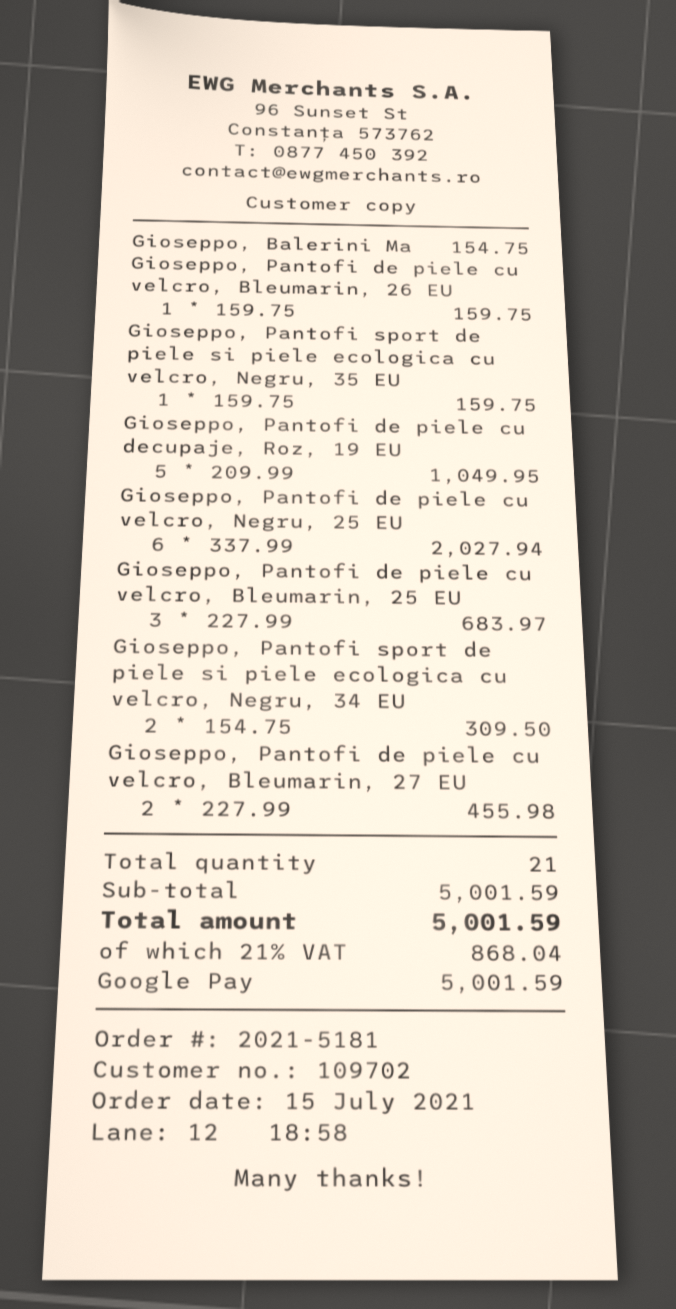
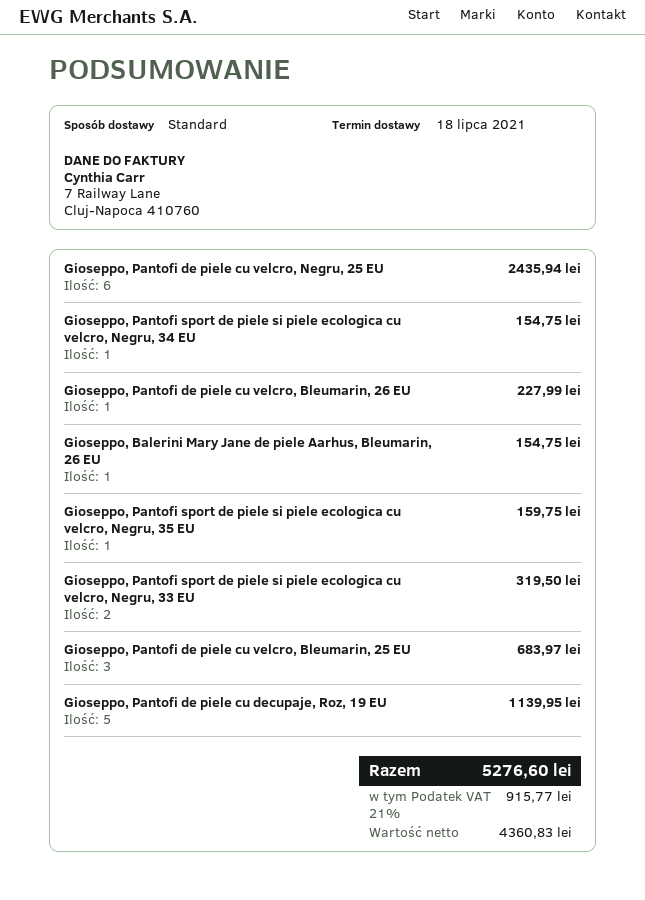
Gioseppo, Pantofi de piele cu velcro, Bleumarin, 26 EU: 1 for 159.75 -> 1 for 227.99
Gioseppo, Pantofi de piele cu decupaje, Roz, 19 EU: 5 for 1049.95 -> 5 for 1139.95
Gioseppo, Pantofi de piele cu velcro, Negru, 25 EU: 6 for 2027.94 -> 6 for 2435.94
Gioseppo, Pantofi sport de piele si piele ecologica cu velcro, Negru, 34 EU: 2 for 309.50 -> 1 for 154.75
Gioseppo, Pantofi de piele cu velcro, Bleumarin, 27 EU: 2 for 455.98 -> none
Gioseppo, Pantofi sport de piele si piele ecologica cu velcro, Negru, 33 EU: none -> 2 for 319.50
tax: 21% = 868.04 -> 21% = 915.77
total: 5001.59 -> 5276.60

